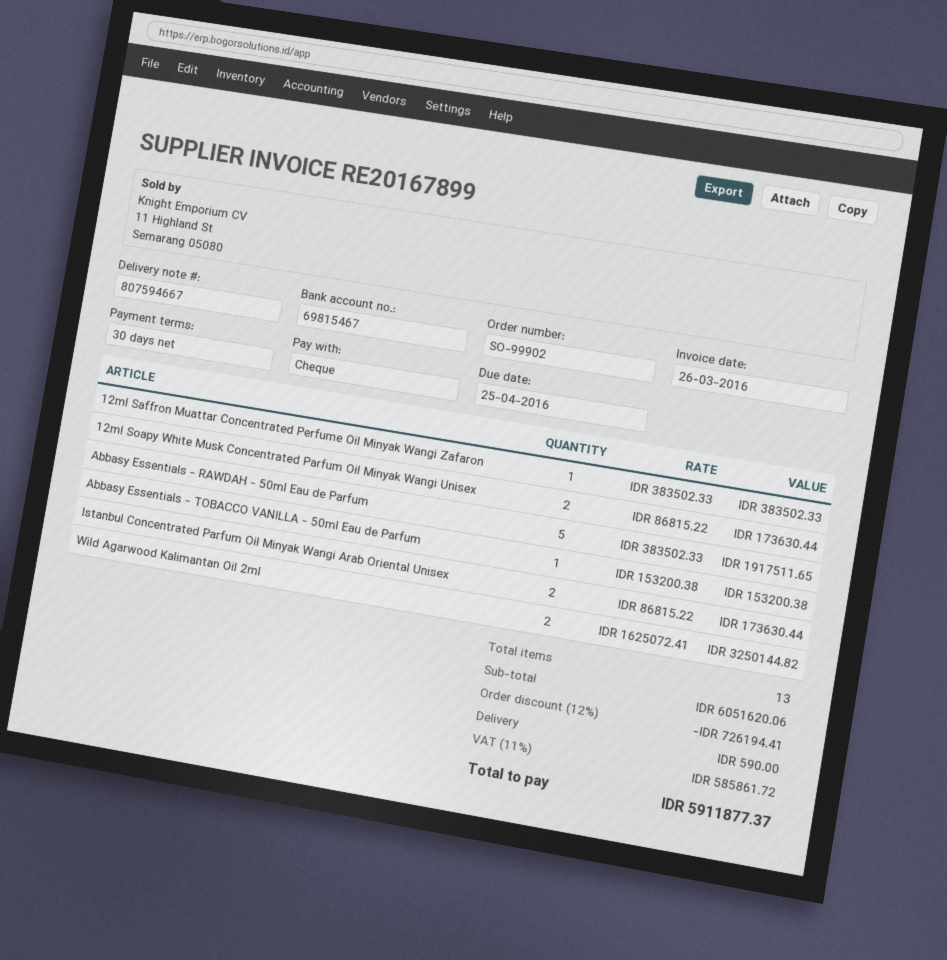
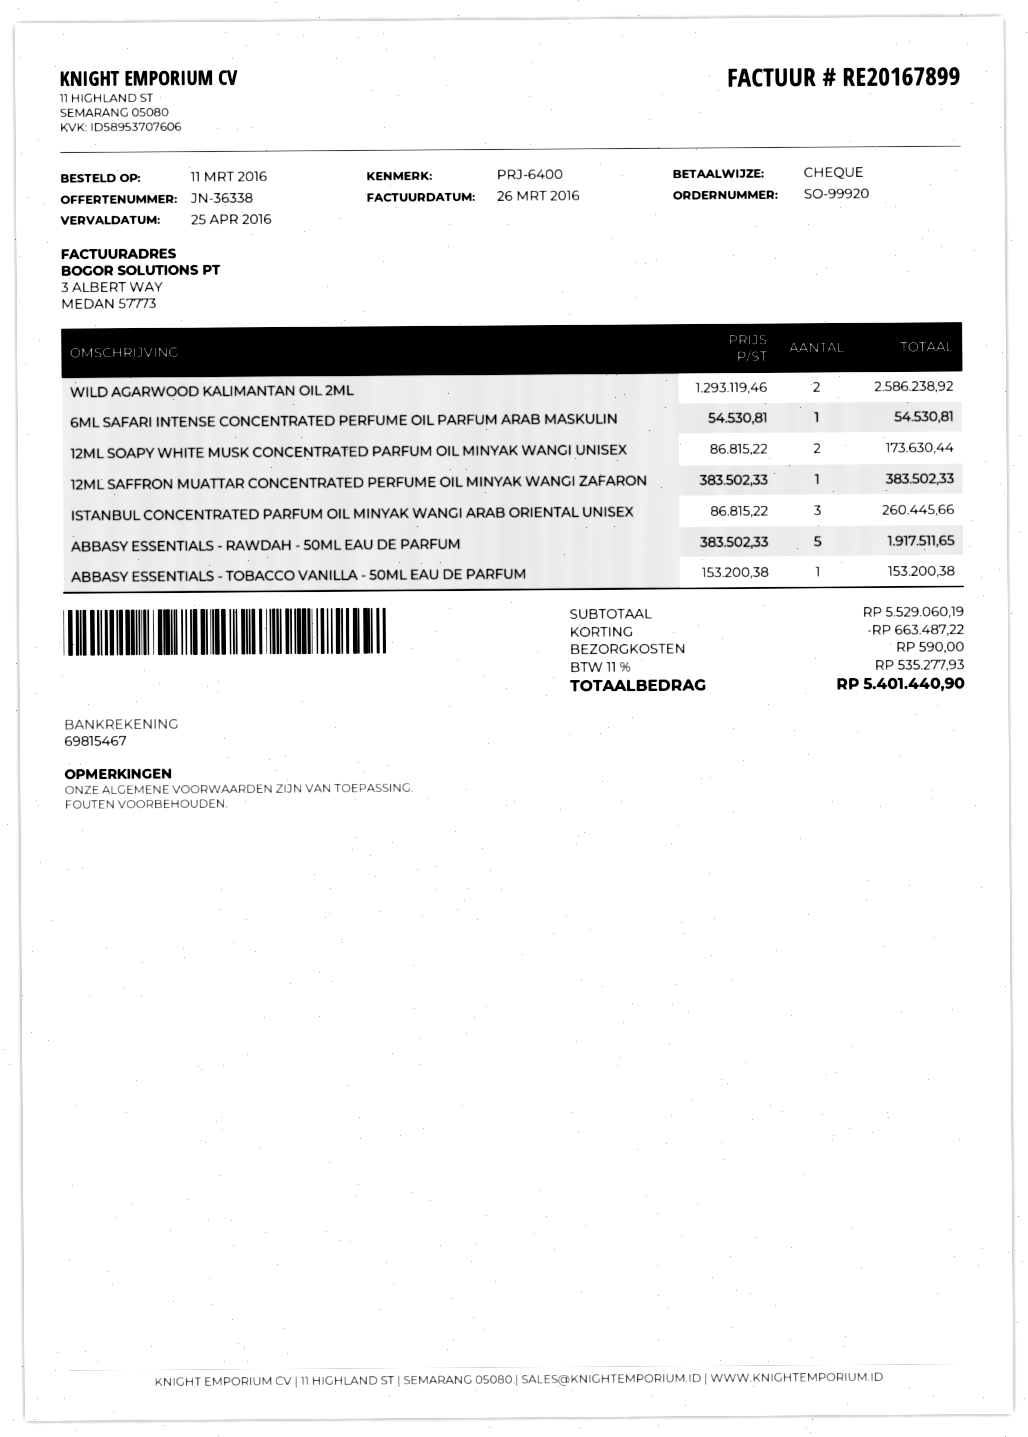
order number: SO-99902 -> SO-99920
Istanbul Concentrated Parfum Oil Minyak Wangi Arab Oriental Unisex: 2 x 86815.22 = 173630.44 -> 3 x 86815.22 = 260445.66
Wild Agarwood Kalimantan Oil 2ml: 2 x 1625072.41 = 3250144.82 -> 2 x 1293119.46 = 2586238.92
6ML SAFARI INTENSE CONCENTRATED PERFUME OIL PARFUM ARAB MASKULIN: none -> 1 x 54530.81 = 54530.81
subtotal: 6051620.06 -> 5529060.19
discount: 726194.41 -> 663487.22
tax: 11% = 585861.72 -> 11% = 535277.93
total: 5911877.37 -> 5401440.90

